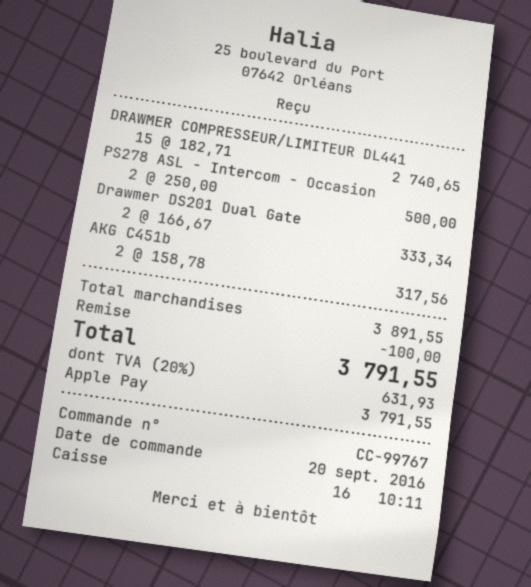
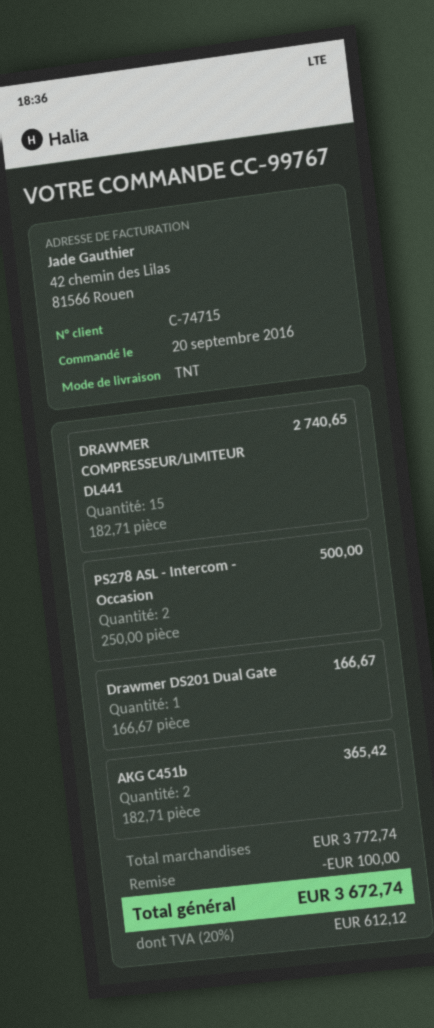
Drawmer DS201 Dual Gate: 2 x 166.67 = 333.34 -> 1 x 166.67 = 166.67
AKG C451b: 2 x 158.78 = 317.56 -> 2 x 182.71 = 365.42
subtotal: 3891.55 -> 3772.74
tax: 20% = 631.93 -> 20% = 612.12
total: 3791.55 -> 3672.74

